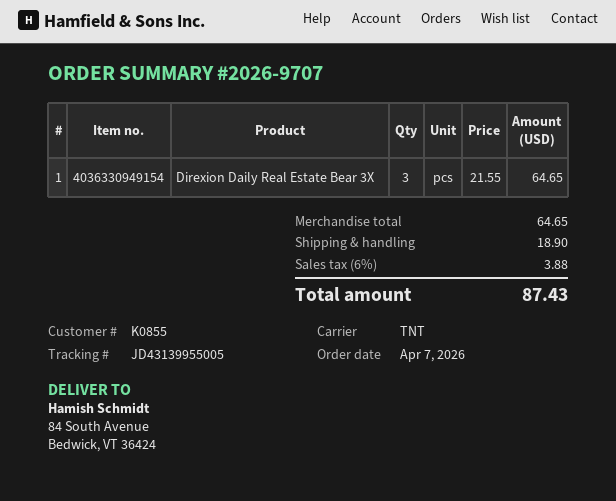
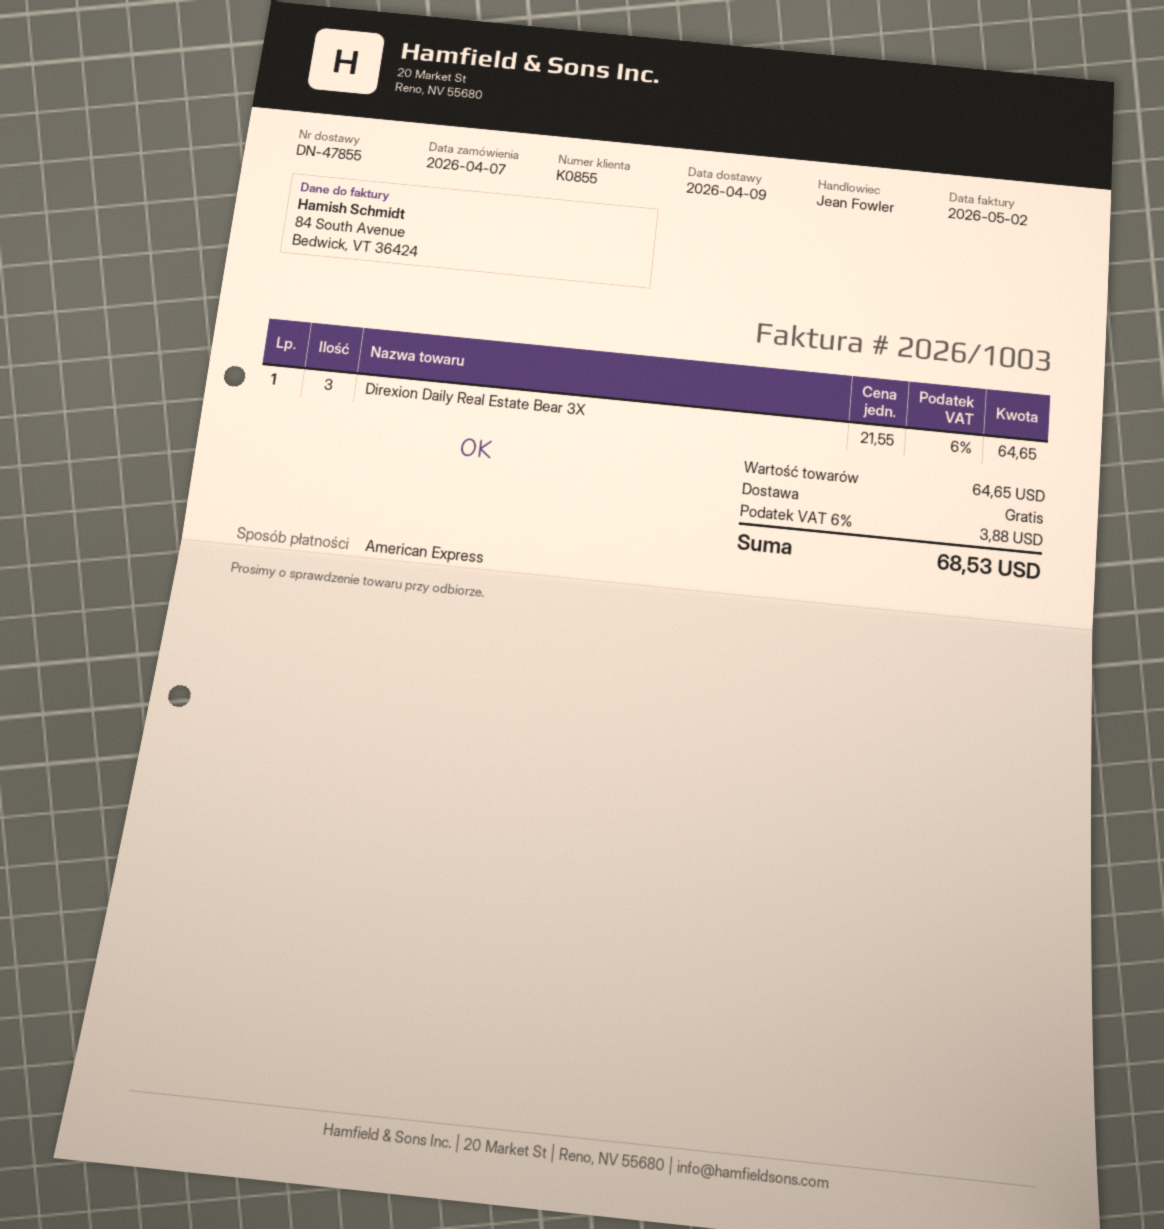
shipping: 18.90 -> 0.00
total: 87.43 -> 68.53

